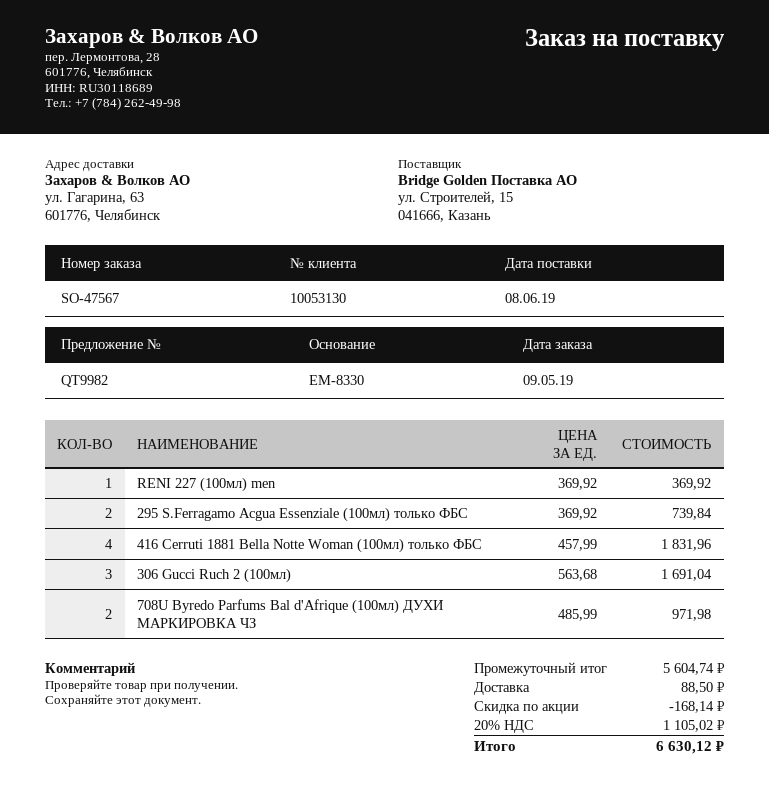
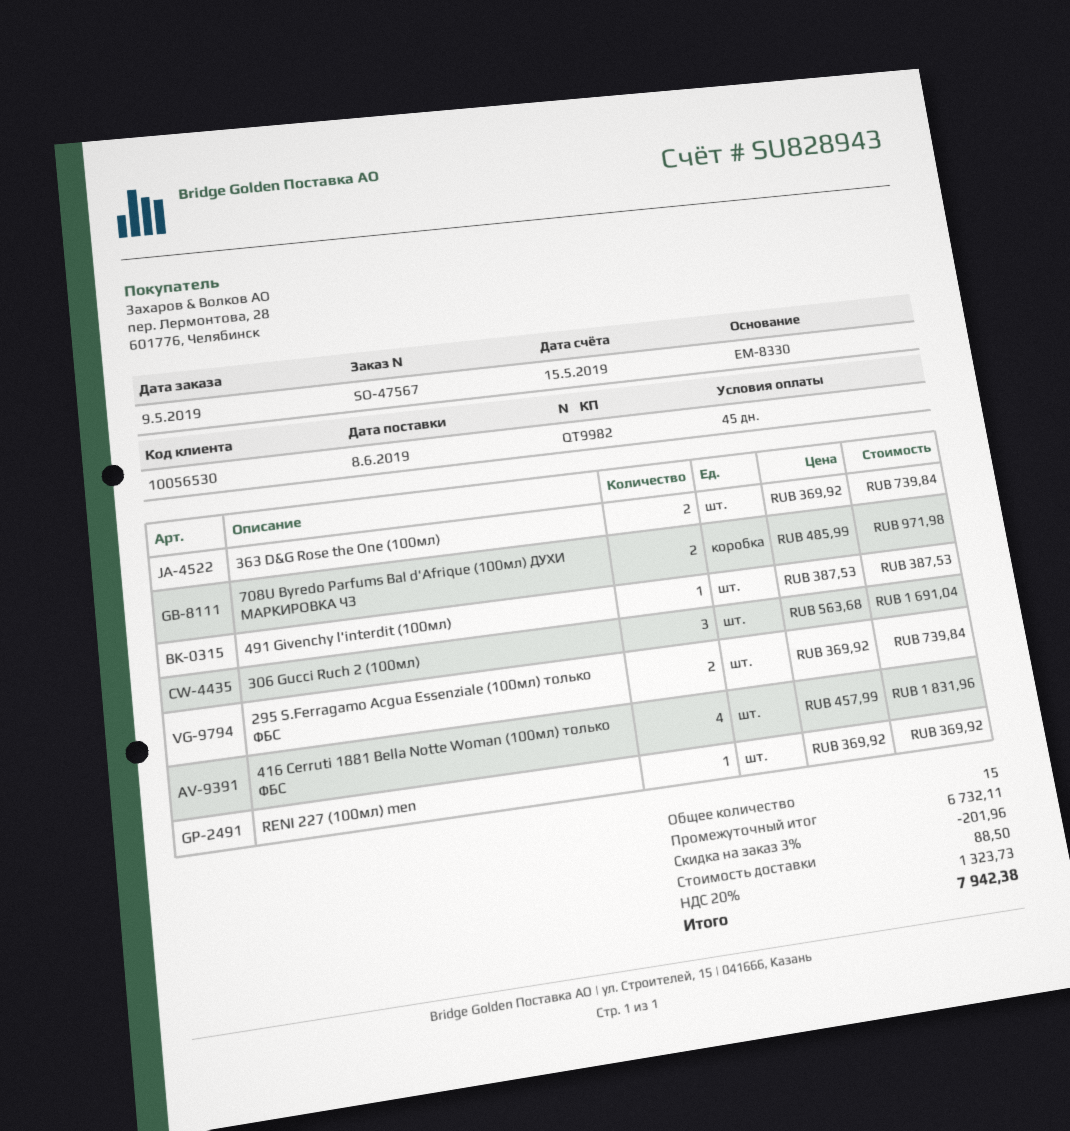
customer number: 10053130 -> 10056530
363 D&G Rose the One (100мл): none -> 2 x 369.92 = 739.84
491 Givenchy l'interdit (100мл): none -> 1 x 387.53 = 387.53
subtotal: 5604.74 -> 6732.11
discount: 168.14 -> 201.96
tax: 20% = 1105.02 -> 20% = 1323.73
total: 6630.12 -> 7942.38

